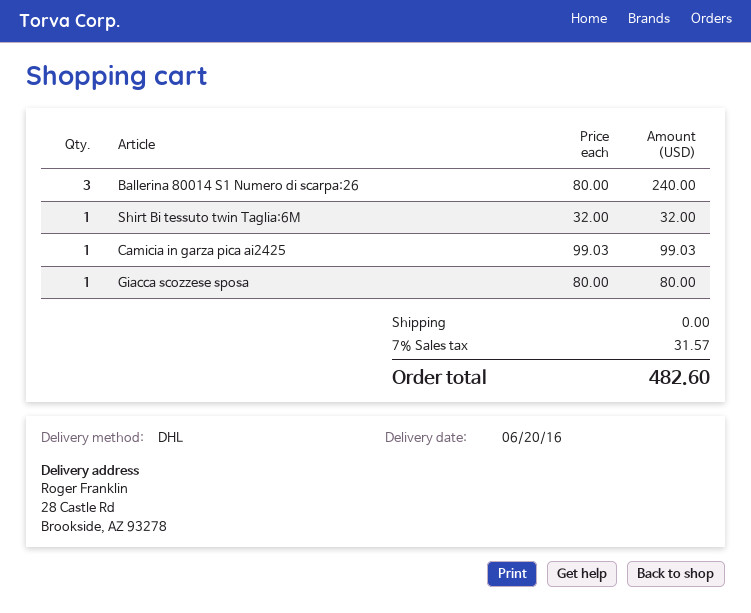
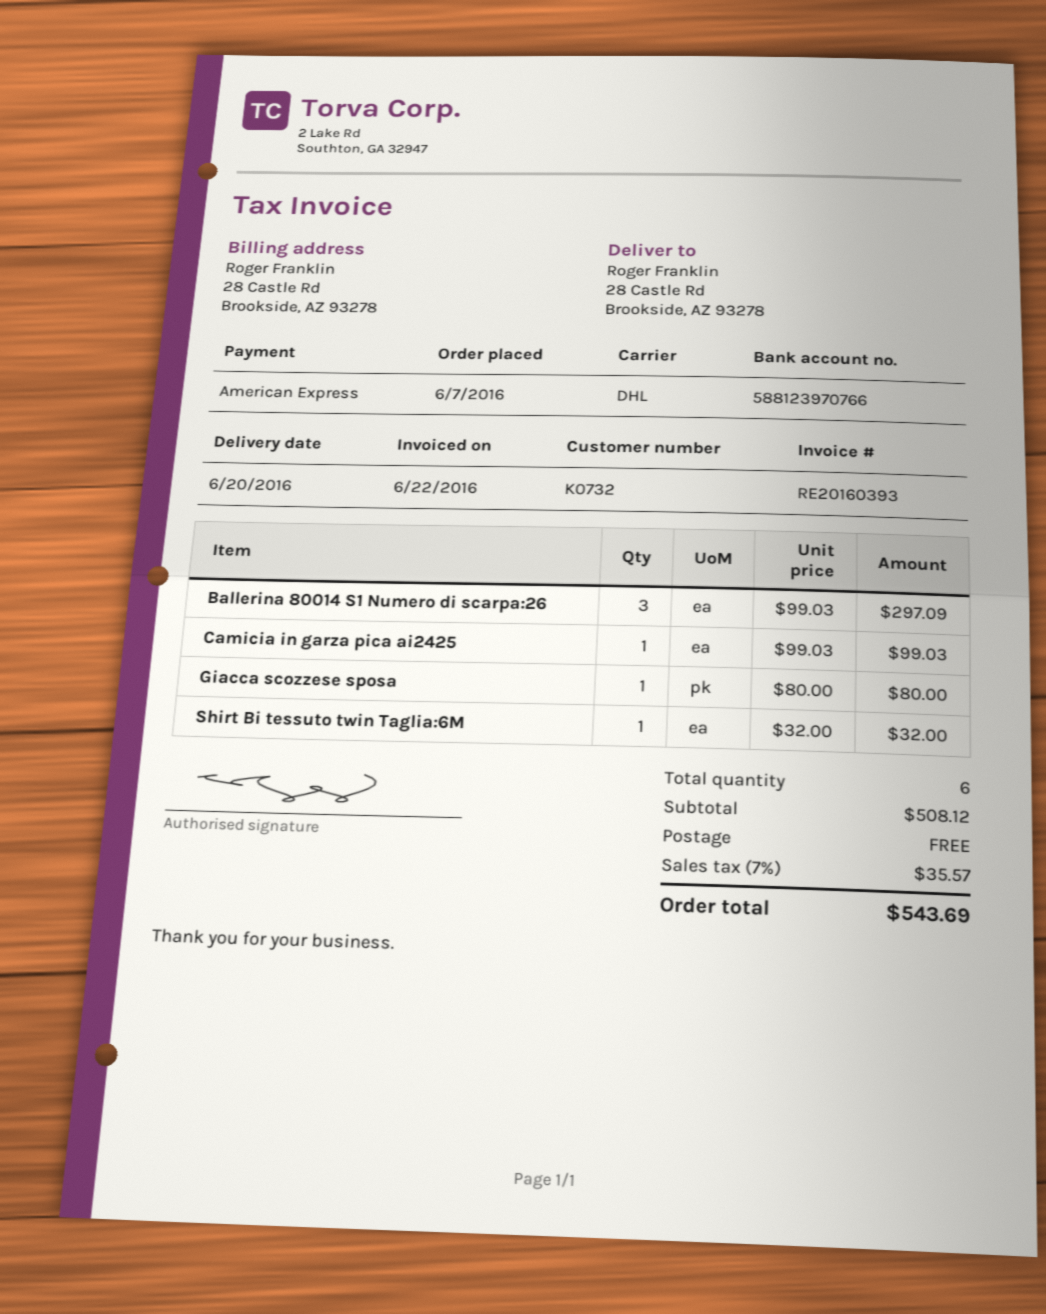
Ballerina 80014 S1 Numero di scarpa:26: 3 x 80.00 = 240.00 -> 3 x 99.03 = 297.09
tax: 7% = 31.57 -> 7% = 35.57
total: 482.60 -> 543.69

